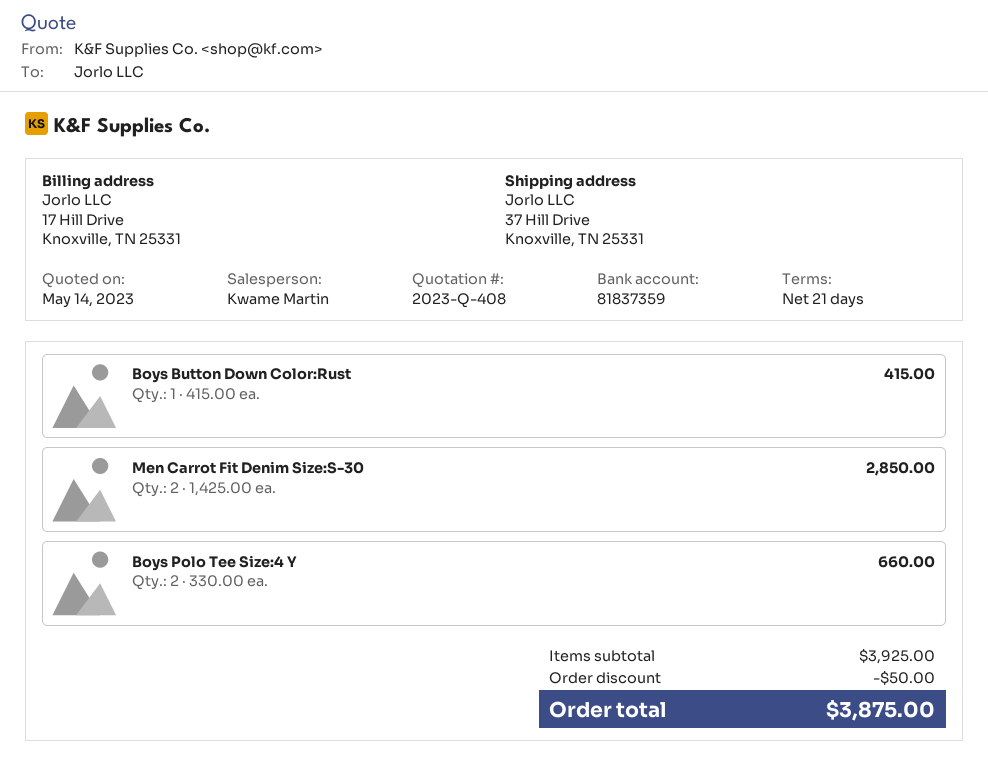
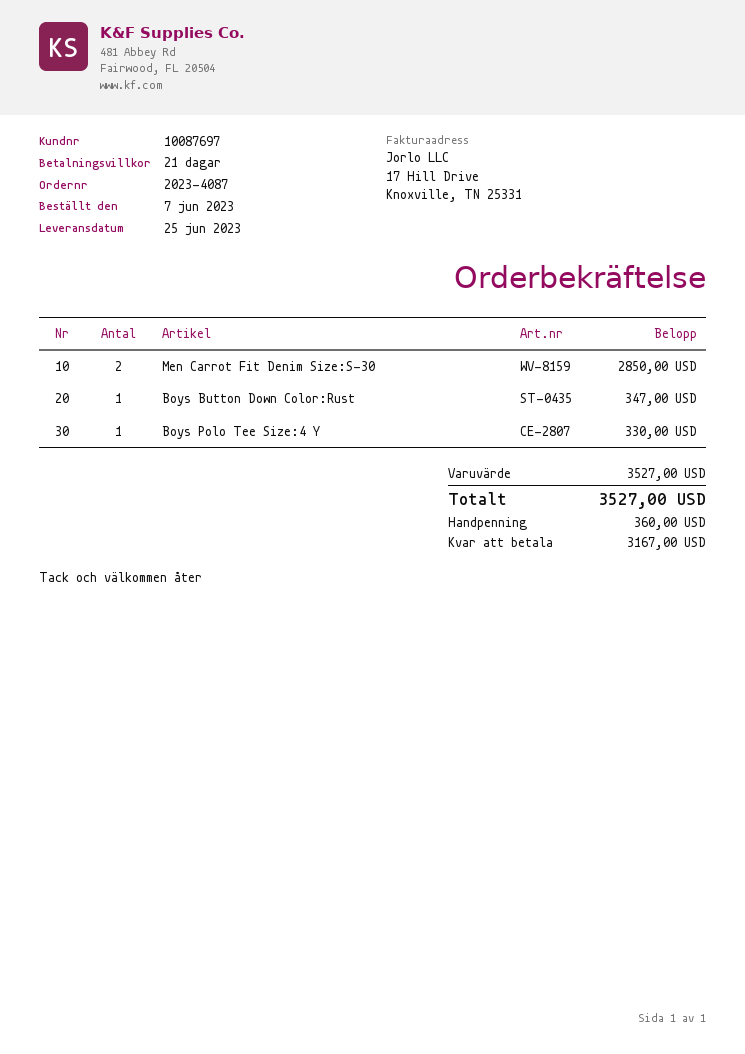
Boys Button Down Color:Rust: 1 for 415.00 -> 1 for 347.00
Boys Polo Tee Size:4 Y: 2 for 660.00 -> 1 for 330.00
subtotal: 3925.00 -> 3527.00
discount: 50.00 -> none
total: 3875.00 -> 3527.00

